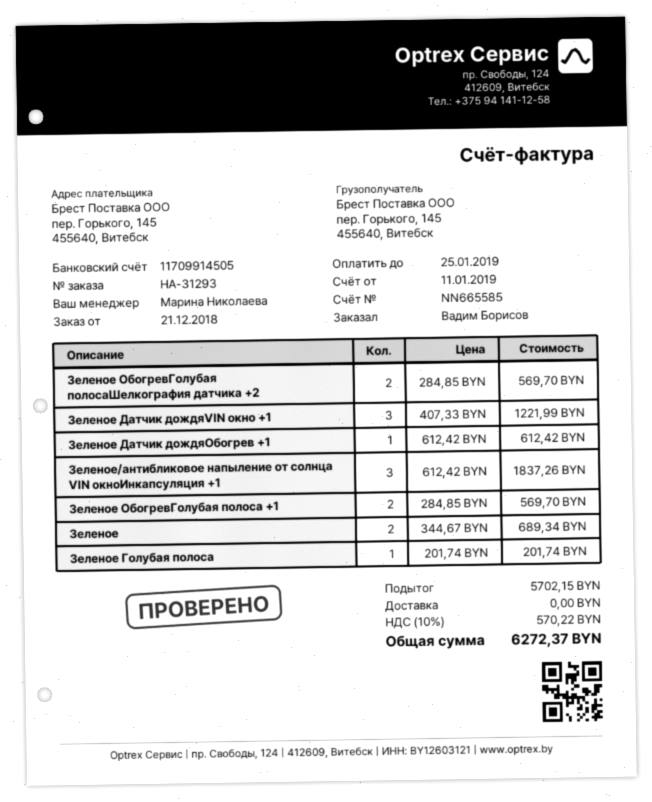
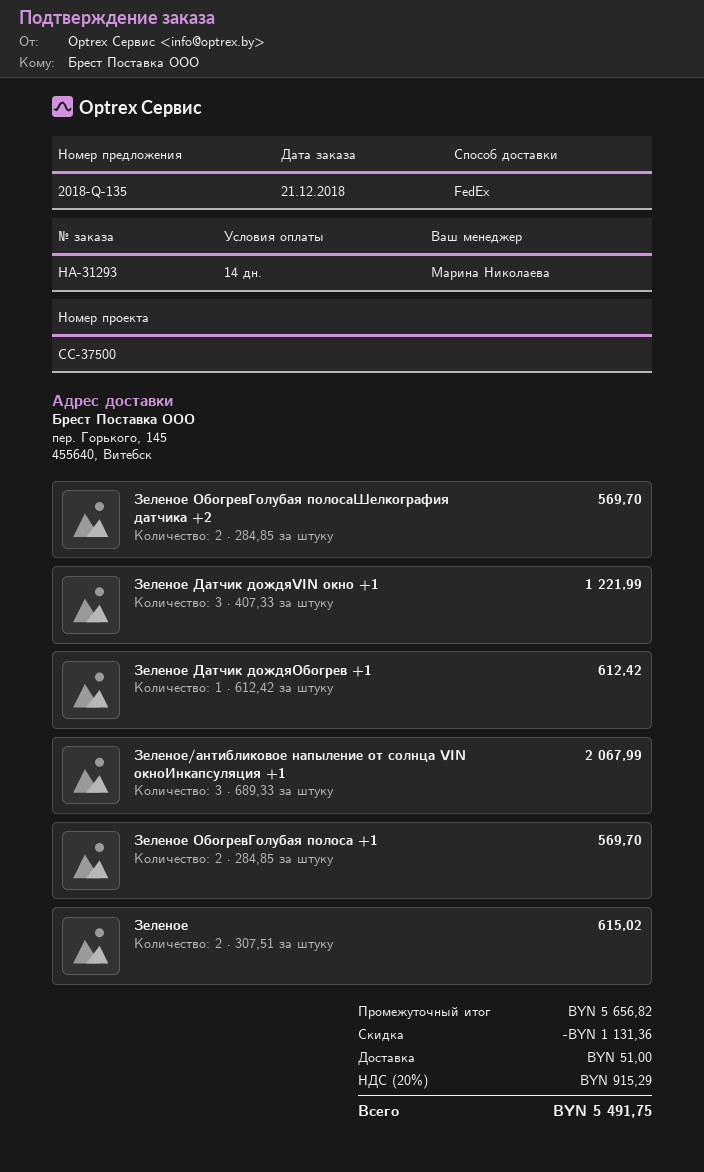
Зеленое/антибликовое напыление от солнца VIN окноИнкапсуляция +1: 3 x 612.42 = 1837.26 -> 3 x 689.33 = 2067.99
Зеленое: 2 x 344.67 = 689.34 -> 2 x 307.51 = 615.02
Зеленое Голубая полоса: 1 x 201.74 = 201.74 -> none
subtotal: 5702.15 -> 5656.82
discount: none -> 1131.36
shipping: 0.00 -> 51.00
tax: 10% = 570.22 -> 20% = 915.29
total: 6272.37 -> 5491.75

